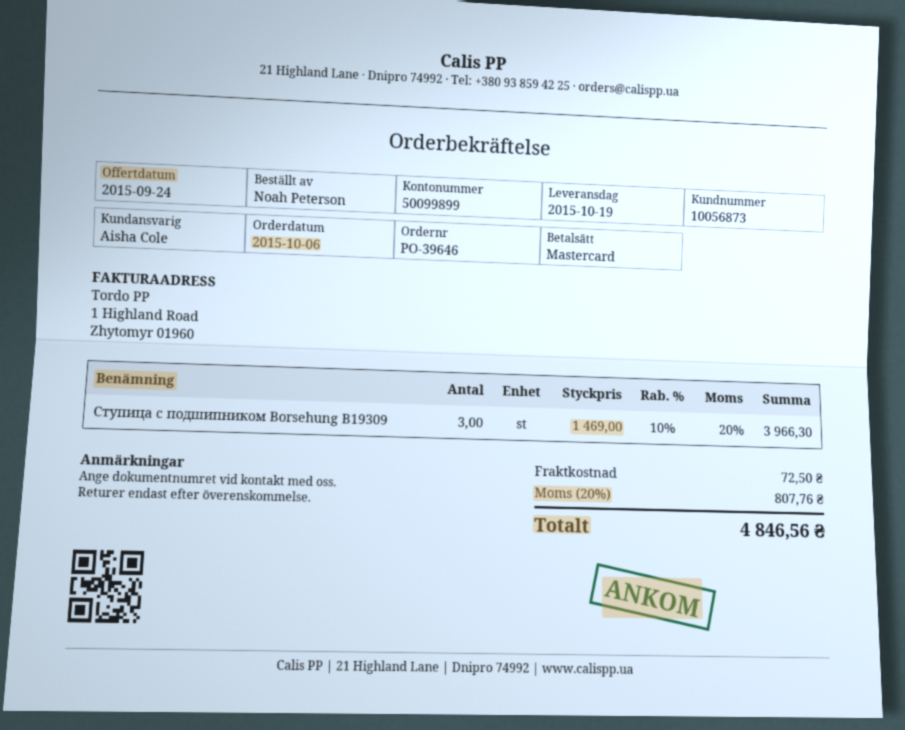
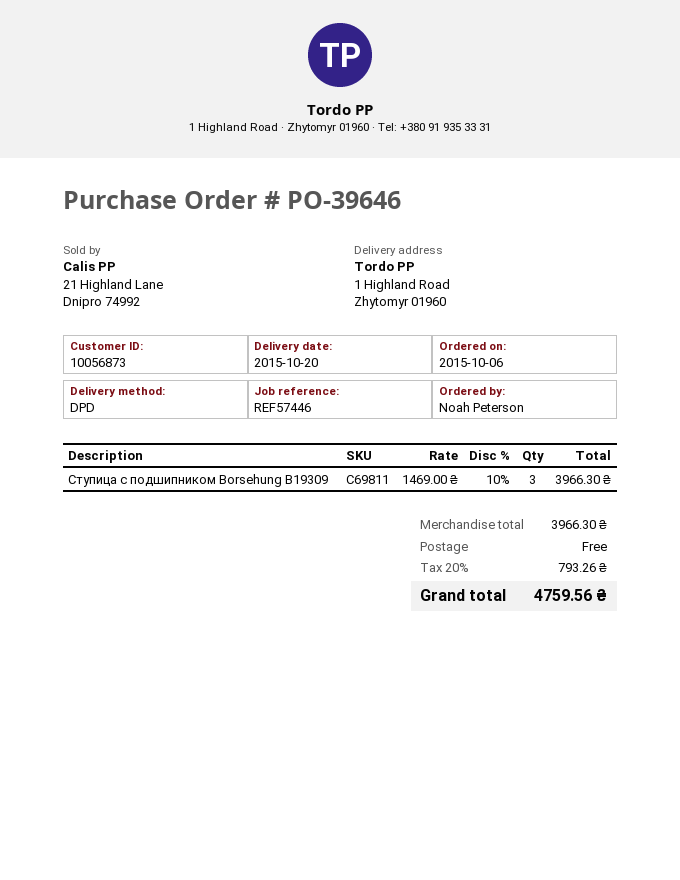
delivery date: 2015-10-19 -> 2015-10-20
shipping: 72.50 -> 0.00
tax: 20% = 807.76 -> 20% = 793.26
total: 4846.56 -> 4759.56

